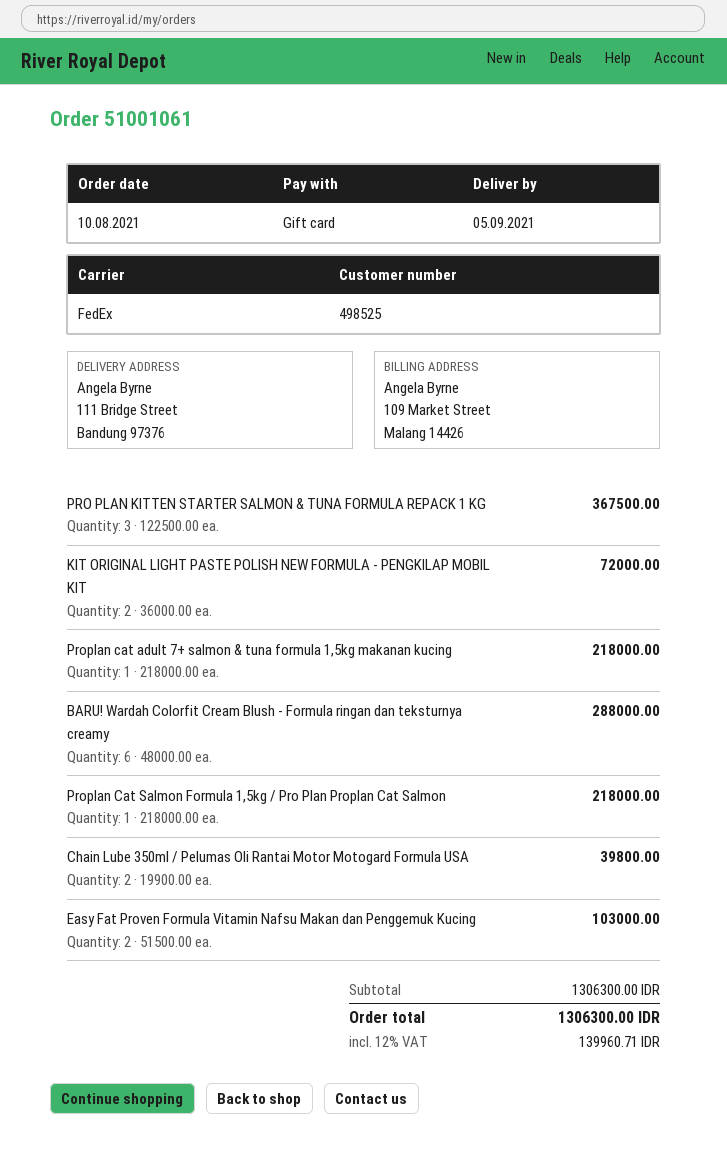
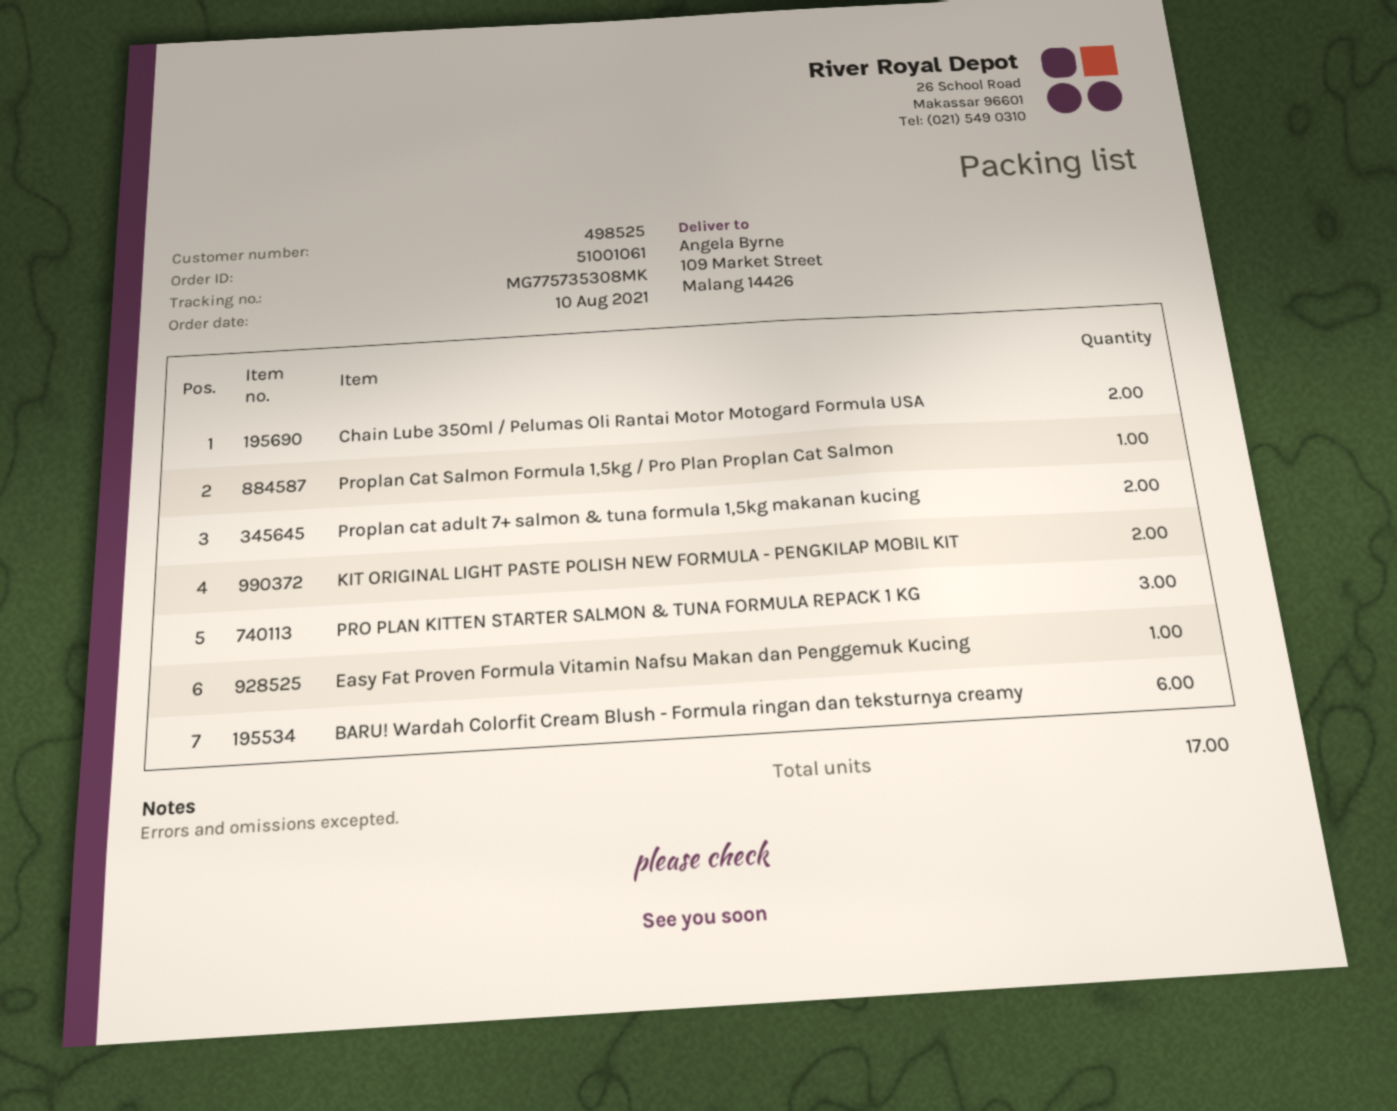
ship to: 111 Bridge Street, Bandung 97376 -> 109 Market Street, Malang 14426
Proplan cat adult 7+ salmon & tuna formula 1,5kg makanan kucing: 1 -> 2
Easy Fat Proven Formula Vitamin Nafsu Makan dan Penggemuk Kucing: 2 -> 1

